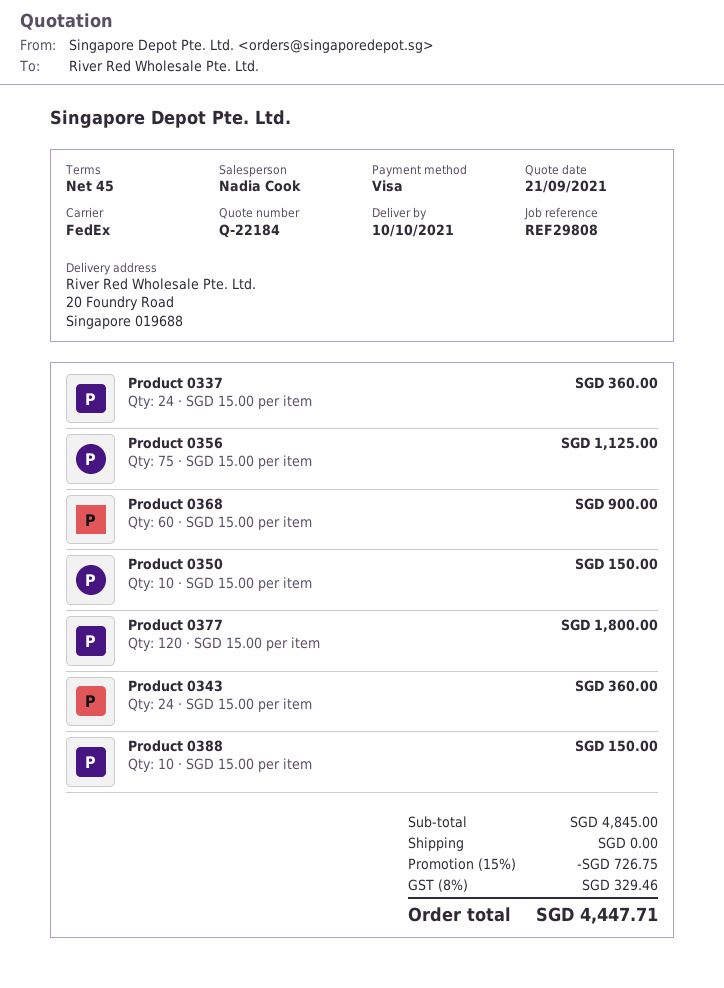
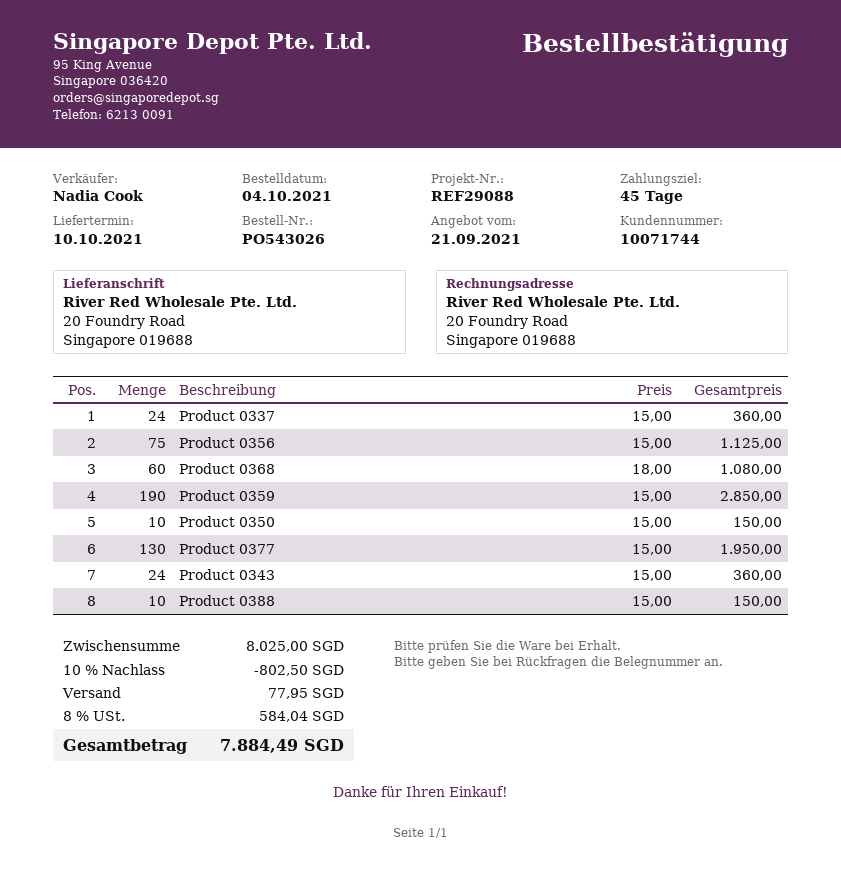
reference: REF29808 -> REF29088
Product 0368: 60 x 15.00 = 900.00 -> 60 x 18.00 = 1080.00
Product 0377: 120 x 15.00 = 1800.00 -> 130 x 15.00 = 1950.00
Product 0359: none -> 190 x 15.00 = 2850.00
subtotal: 4845.00 -> 8025.00
discount: 15% = 726.75 -> 10% = 802.50
shipping: 0.00 -> 77.95
tax: 8% = 329.46 -> 8% = 584.04
total: 4447.71 -> 7884.49

